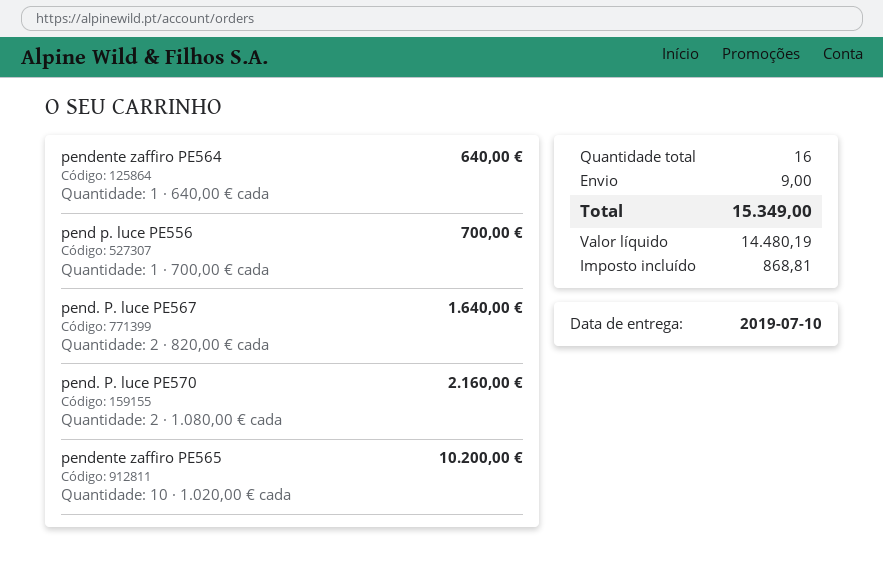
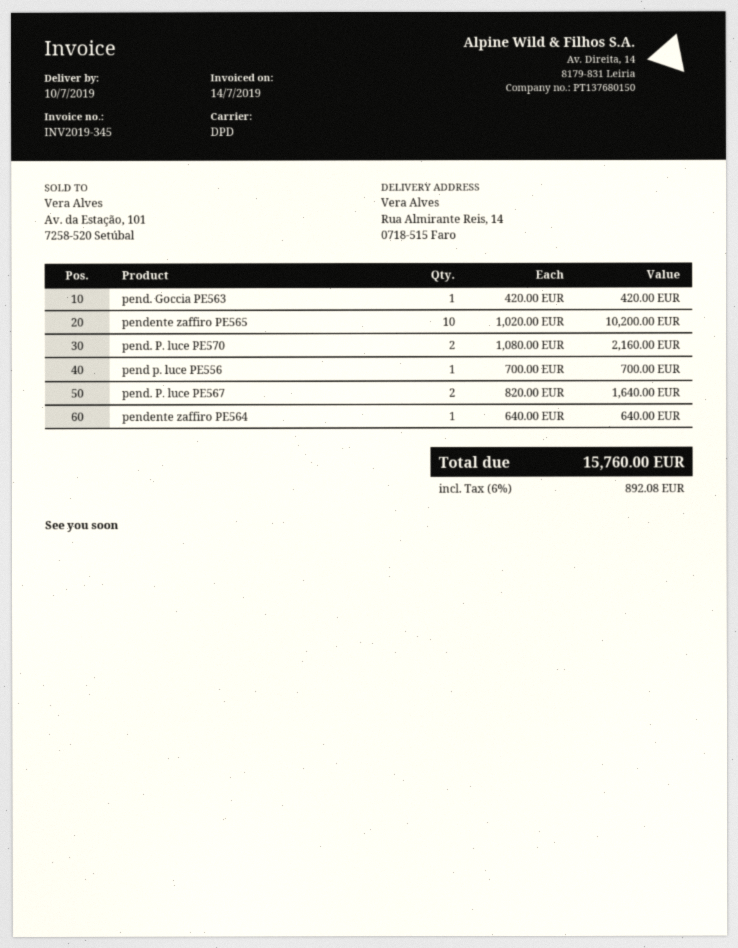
pend. Goccia PE563: none -> 1 x 420.00 = 420.00
shipping: 9.00 -> none
tax: 868.81 -> 892.08
total: 15349.00 -> 15760.00

